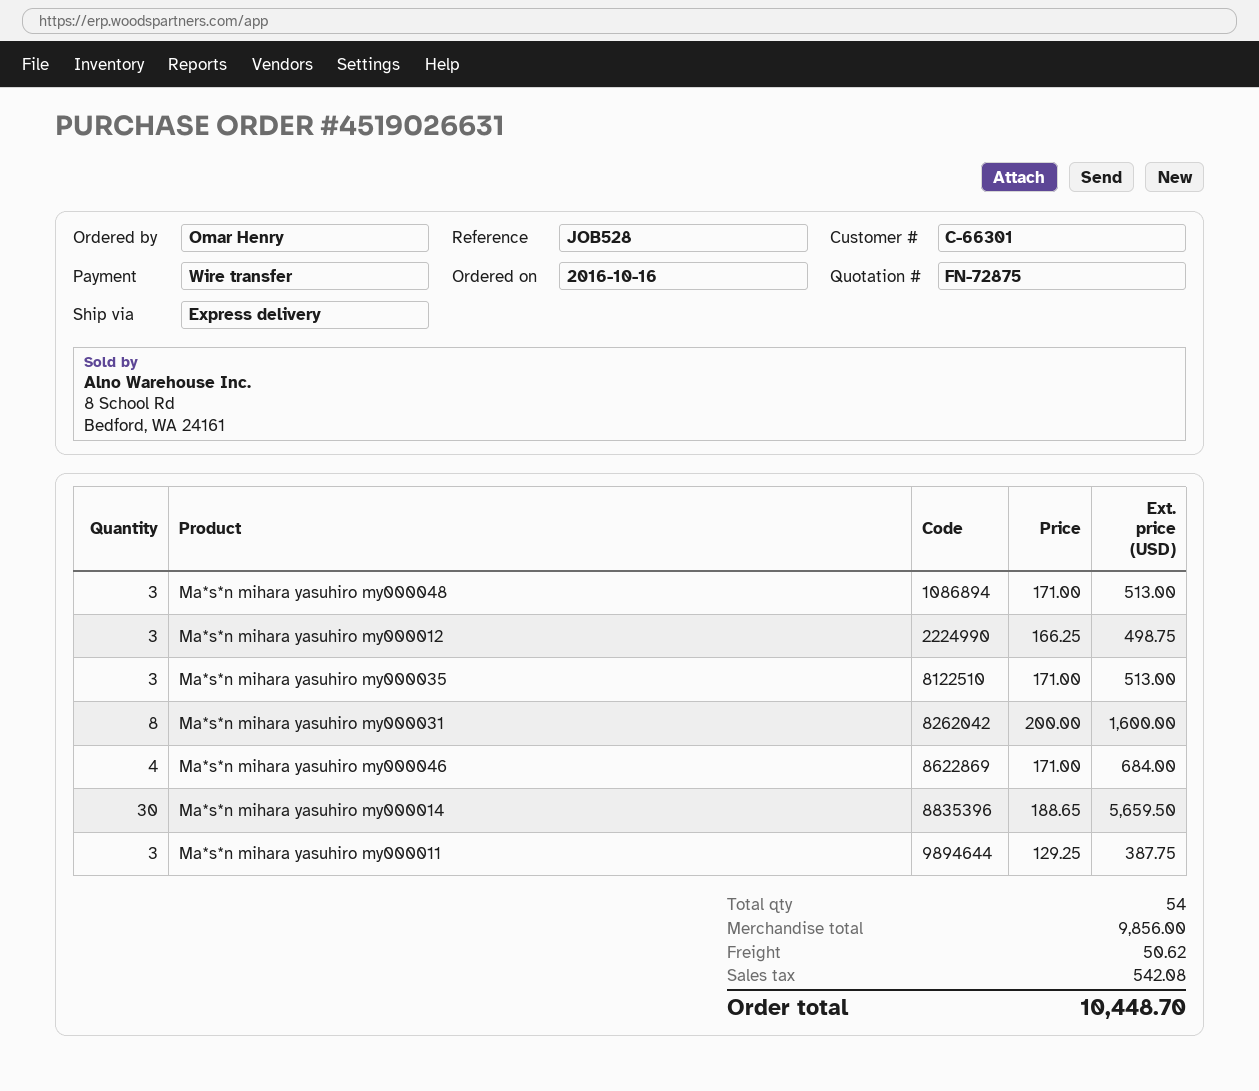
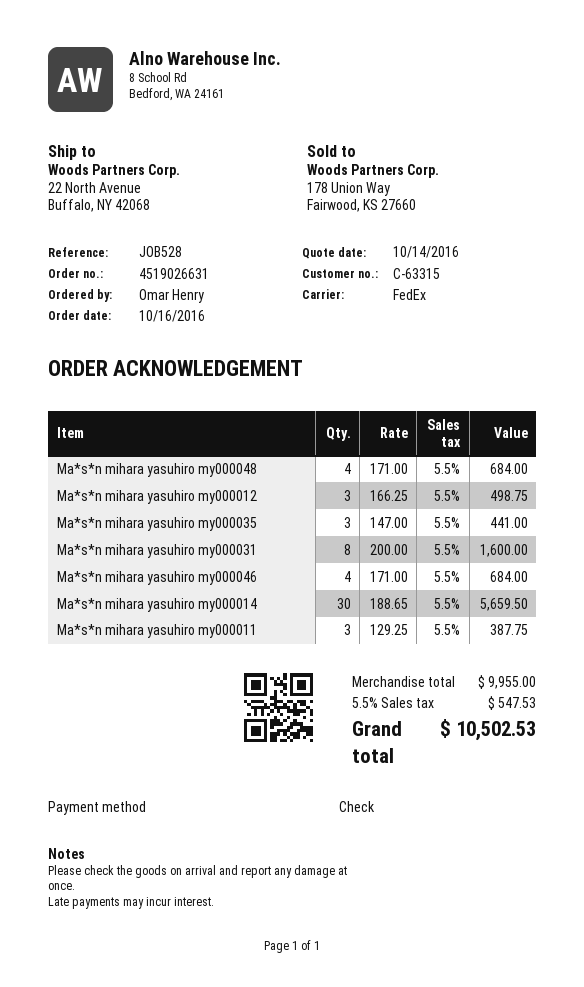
customer number: C-66301 -> C-63315
payment method: bank transfer -> cheque
shipping method: express -> FedEx
Ma*s*n mihara yasuhiro my000048: 3 x 171.00 = 513.00 -> 4 x 171.00 = 684.00
Ma*s*n mihara yasuhiro my000035: 3 x 171.00 = 513.00 -> 3 x 147.00 = 441.00
subtotal: 9856.00 -> 9955.00
shipping: 50.62 -> none
tax: 542.08 -> 547.53
total: 10448.70 -> 10502.53

